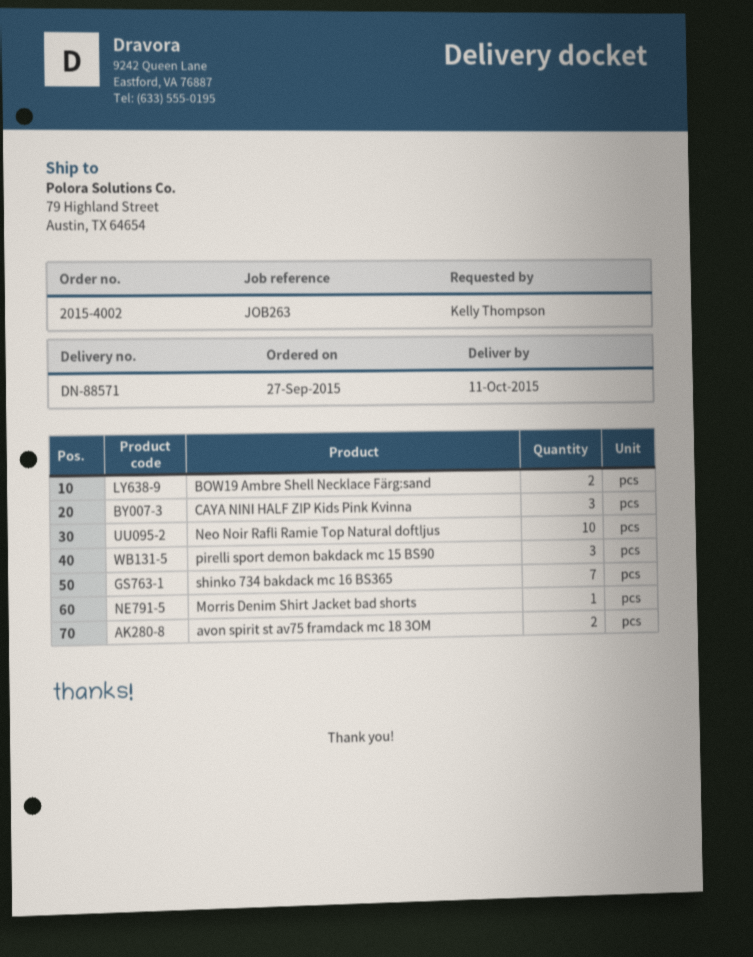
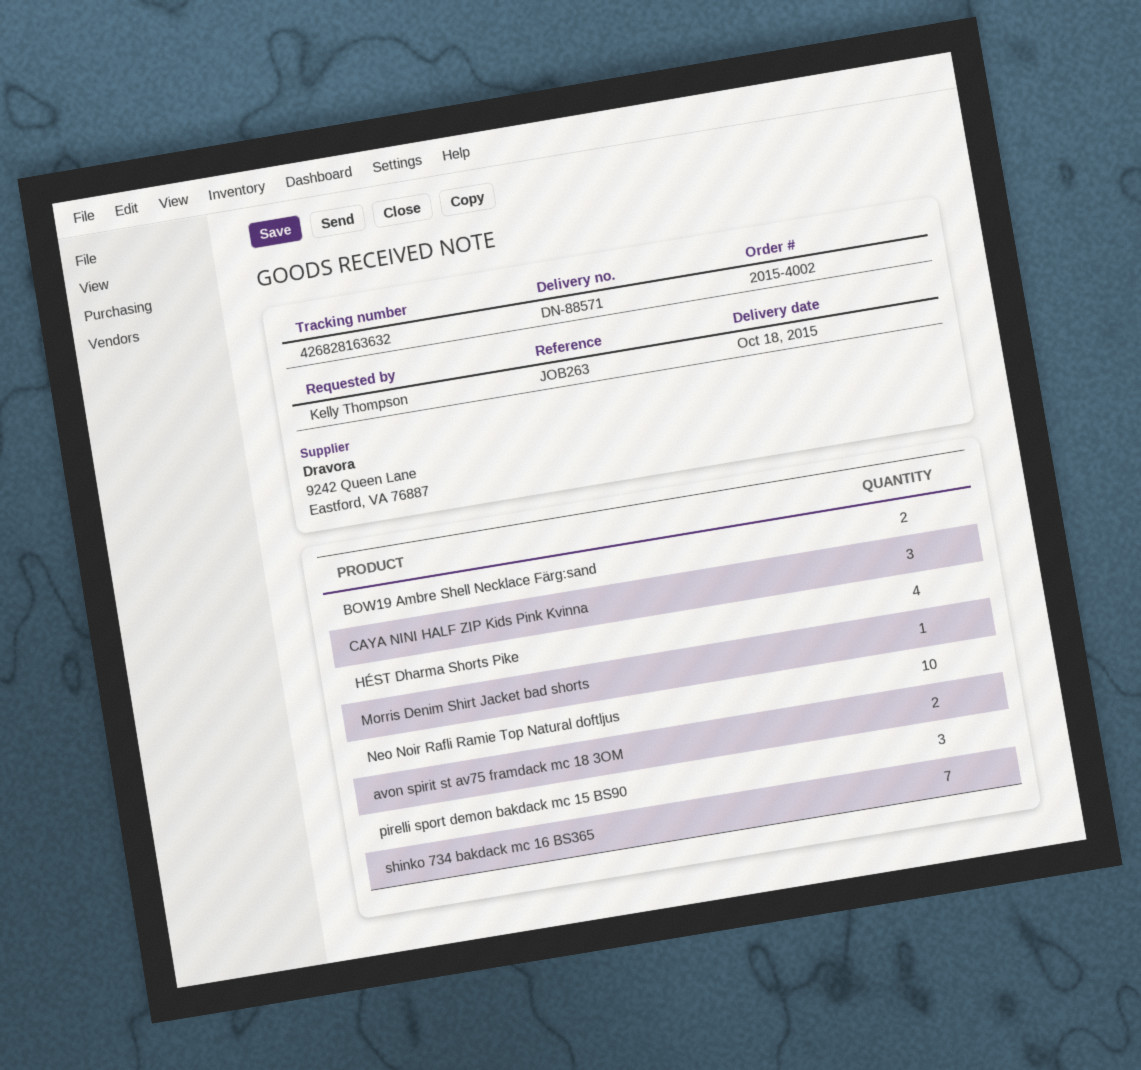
delivery date: 2015-10-11 -> 2015-10-18
HÉST Dharma Shorts Pike: none -> 4

